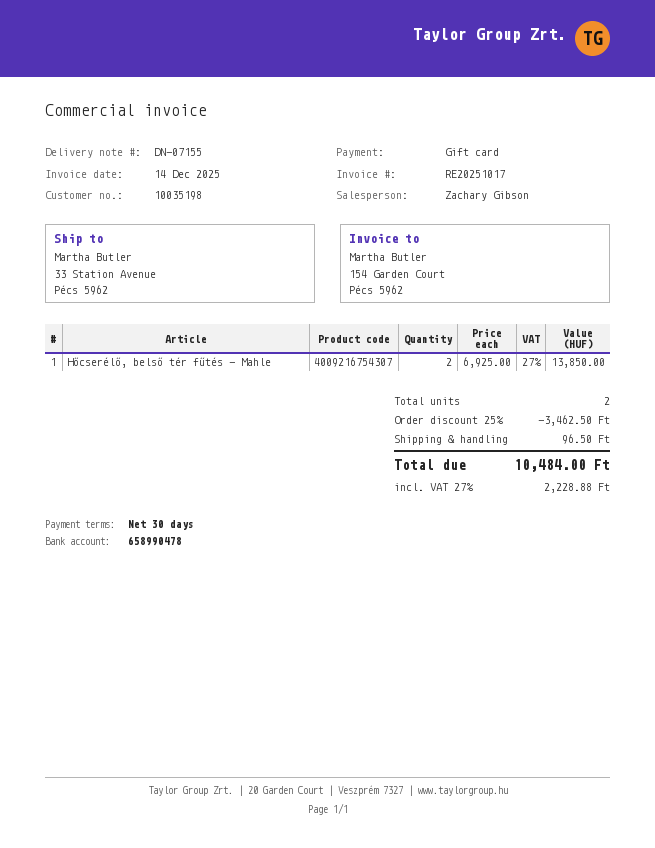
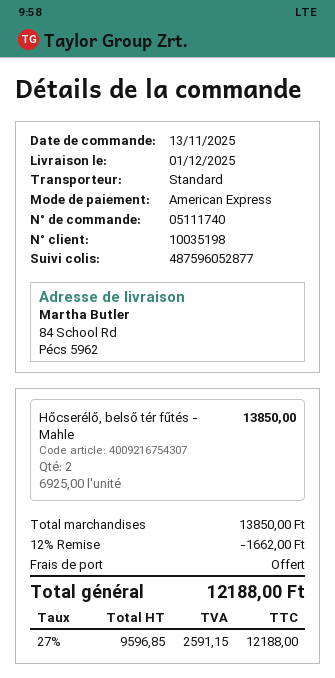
payment method: gift card -> American Express
ship to: 33 Station Avenue, Pécs 5962 -> 84 School Rd, Pécs 5962
discount: 25% = 3462.50 -> 12% = 1662.00
shipping: 96.50 -> 0.00
tax: 27% = 2228.88 -> 27% = 2591.15
total: 10484.00 -> 12188.00

